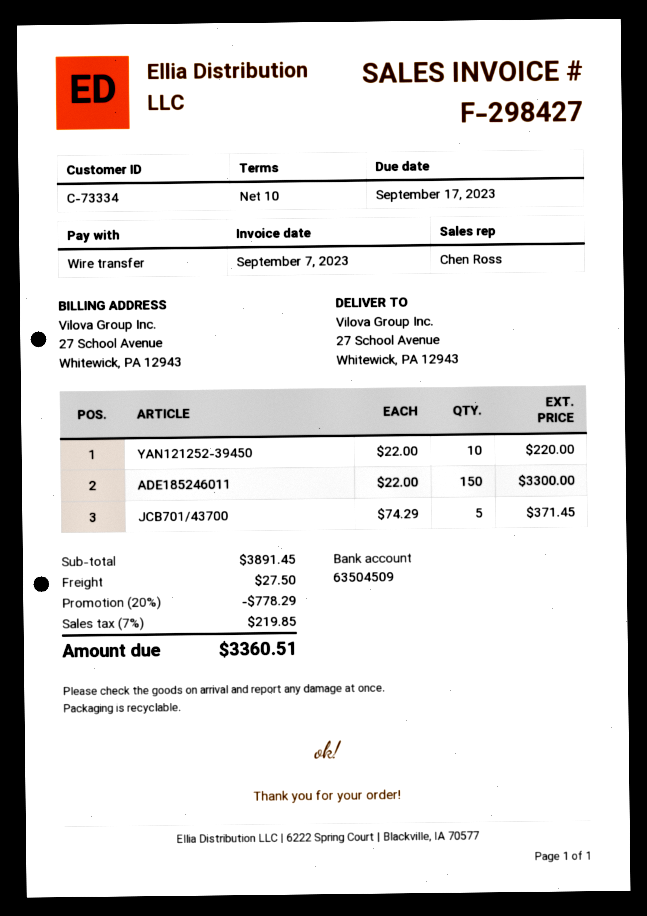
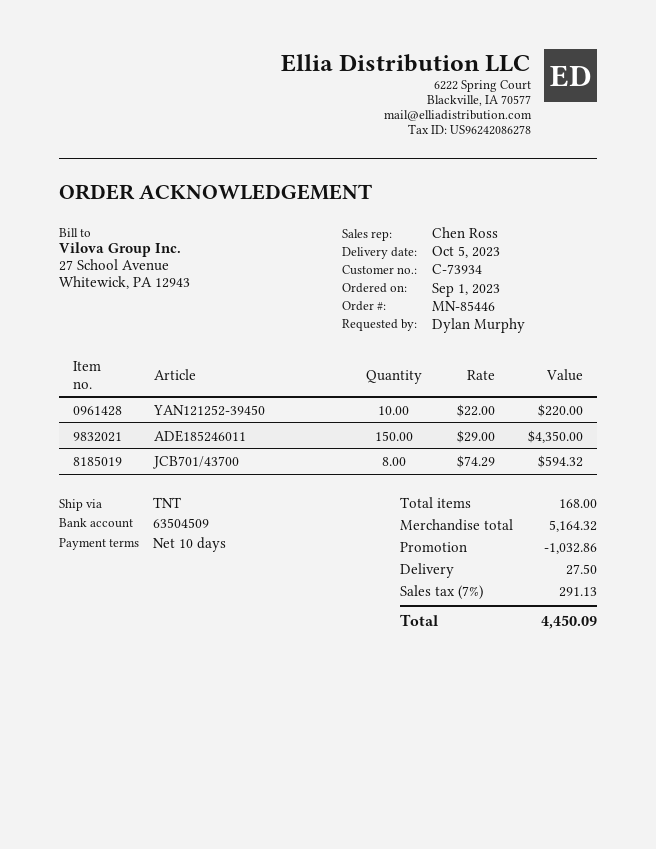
customer number: C-73334 -> C-73934
ADE185246011: 150 x 22.00 = 3300.00 -> 150 x 29.00 = 4350.00
JCB701/43700: 5 x 74.29 = 371.45 -> 8 x 74.29 = 594.32
subtotal: 3891.45 -> 5164.32
discount: 778.29 -> 1032.86
tax: 7% = 219.85 -> 7% = 291.13
total: 3360.51 -> 4450.09

